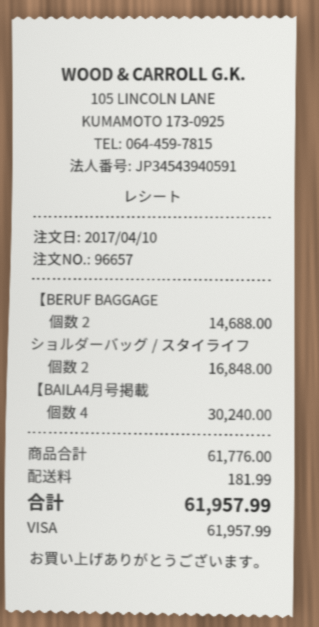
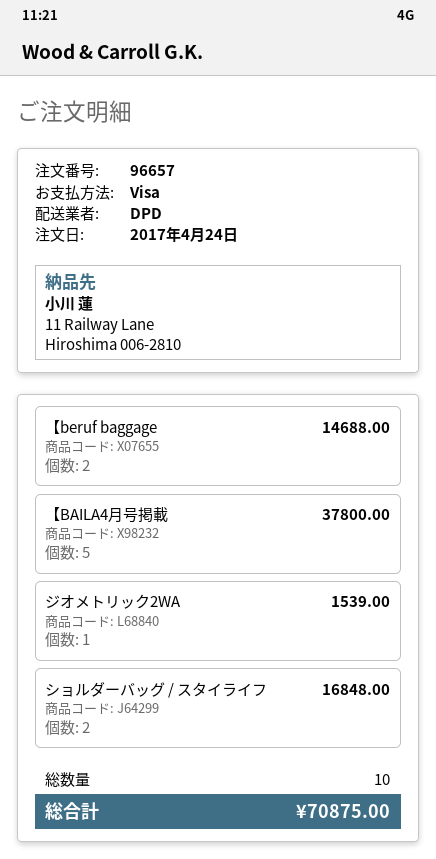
order date: 2017-04-10 -> 2017-04-24
【BAILA4月号掲載: 4 for 30240.00 -> 5 for 37800.00
ジオメトリック2WA: none -> 1 for 1539.00
shipping: 181.99 -> none
total: 61957.99 -> 70875.00

